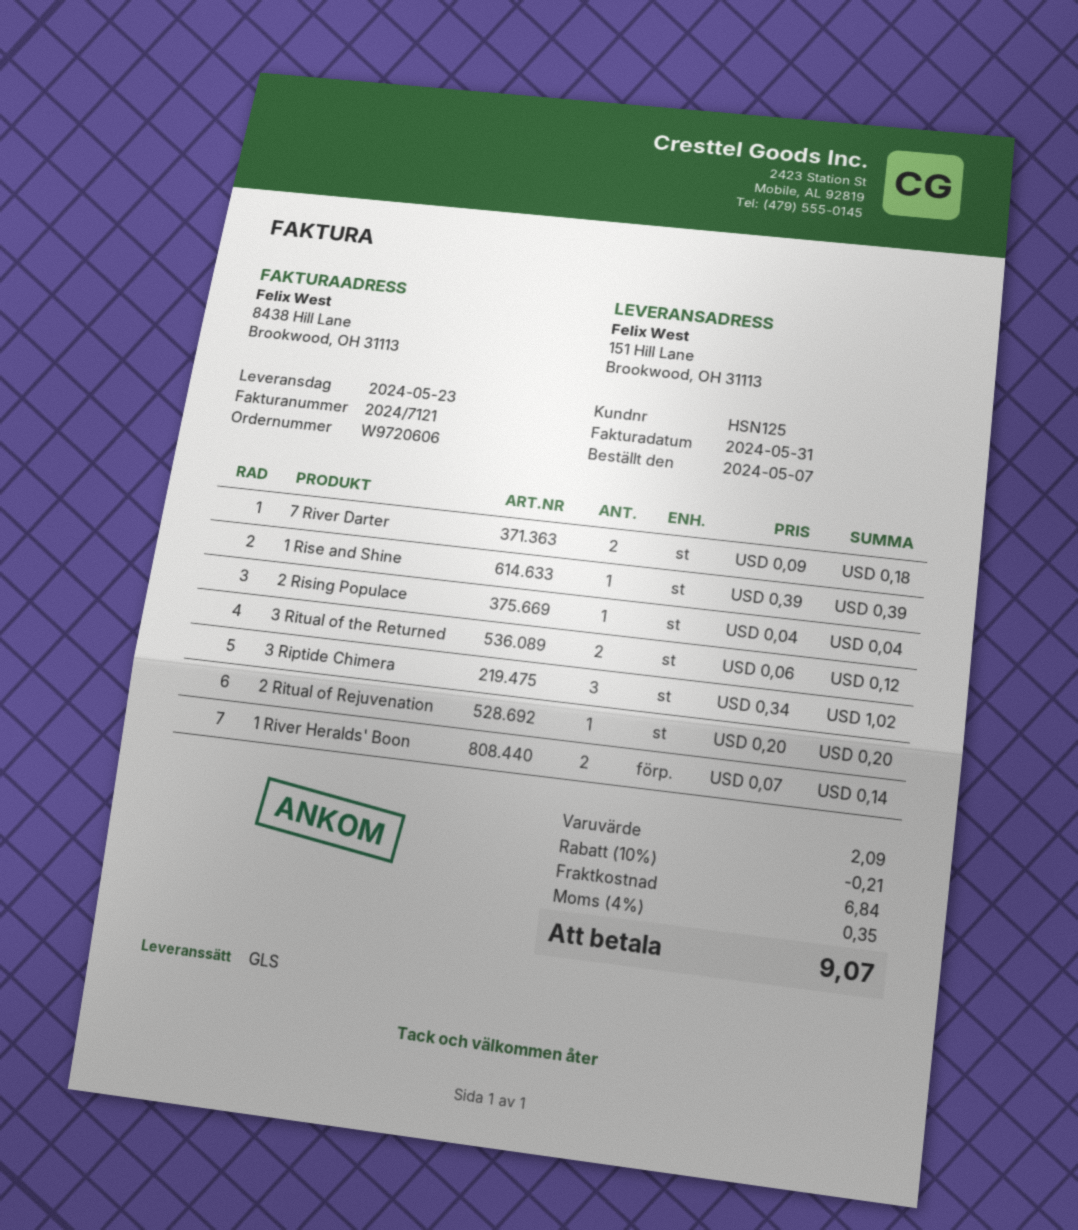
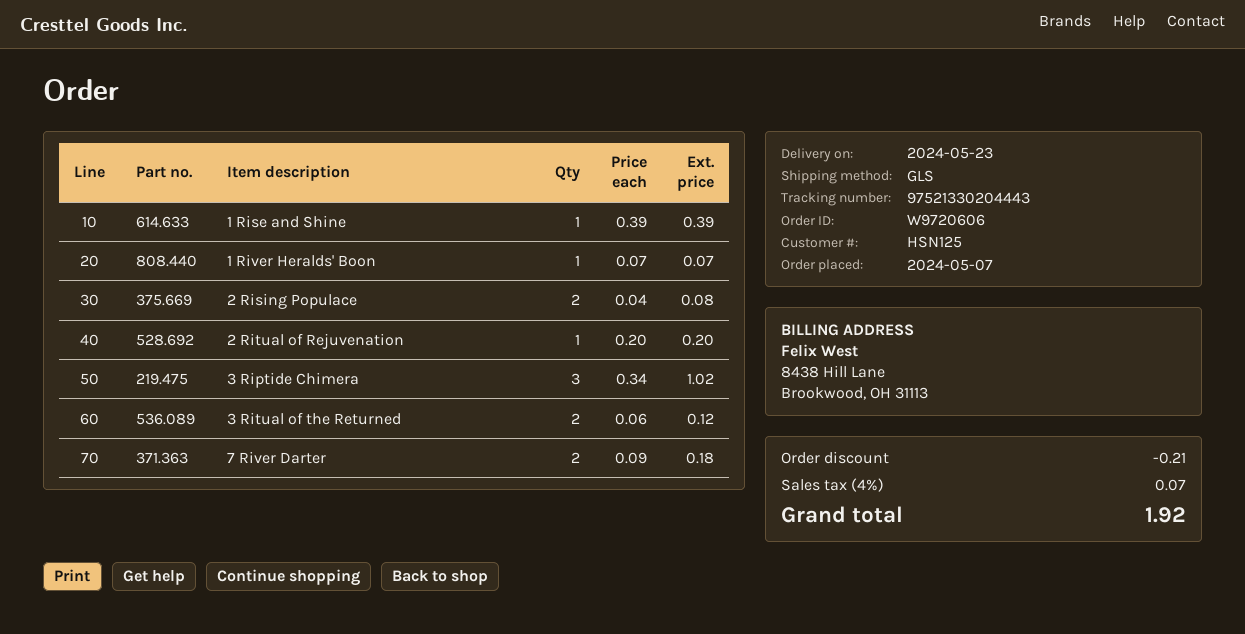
2 Rising Populace: 1 x 0.04 = 0.04 -> 2 x 0.04 = 0.08
1 River Heralds' Boon: 2 x 0.07 = 0.14 -> 1 x 0.07 = 0.07
shipping: 6.84 -> none
tax: 4% = 0.35 -> 4% = 0.07
total: 9.07 -> 1.92

